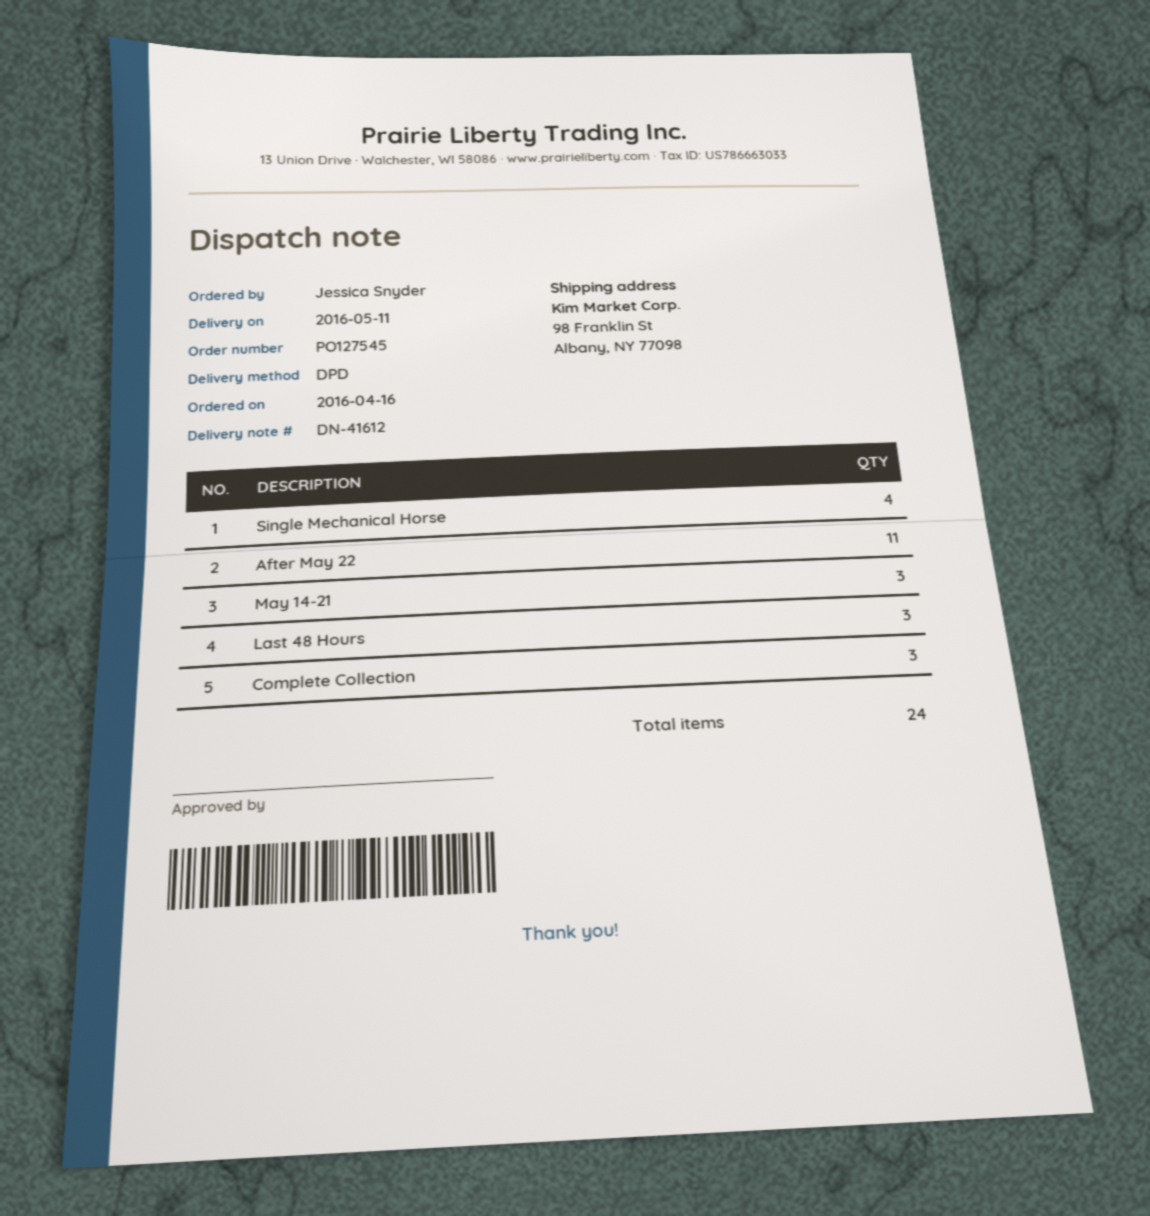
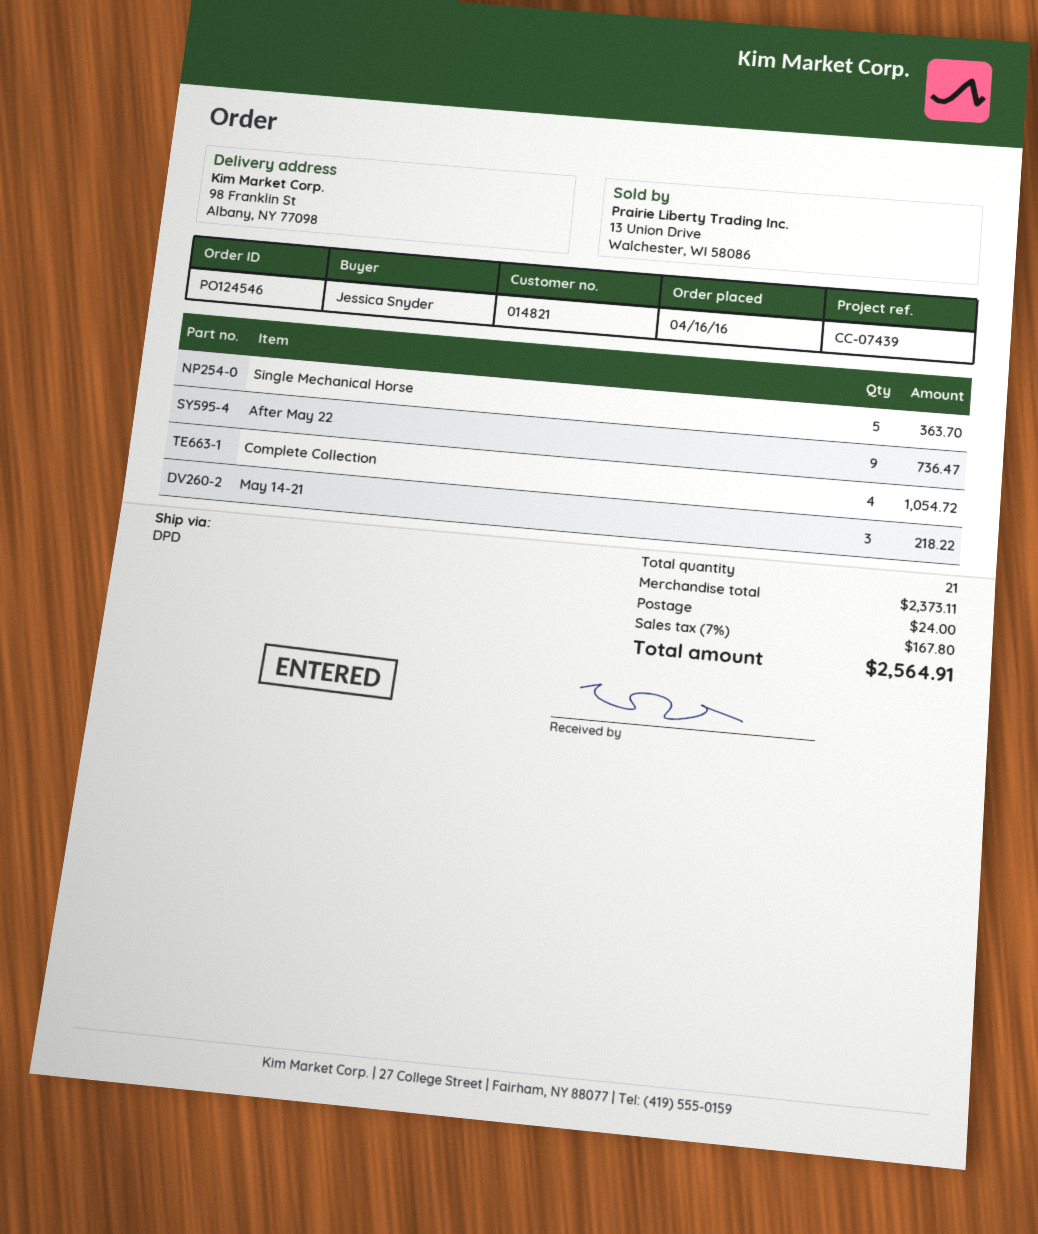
order number: PO127545 -> PO124546
Single Mechanical Horse: 4 -> 5
After May 22: 11 -> 9
Last 48 Hours: 3 -> none
Complete Collection: 3 -> 4
total quantity: 24 -> 21

